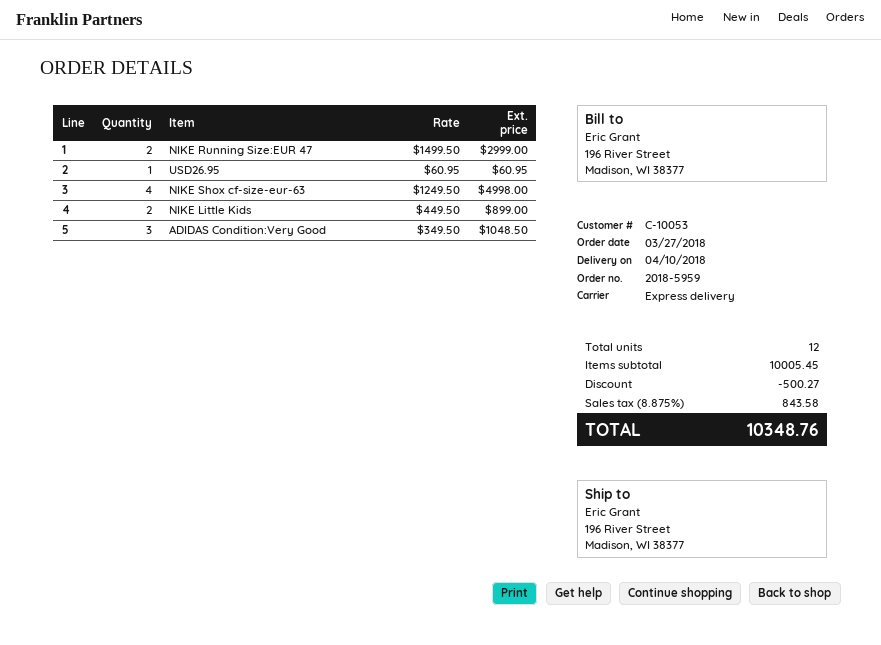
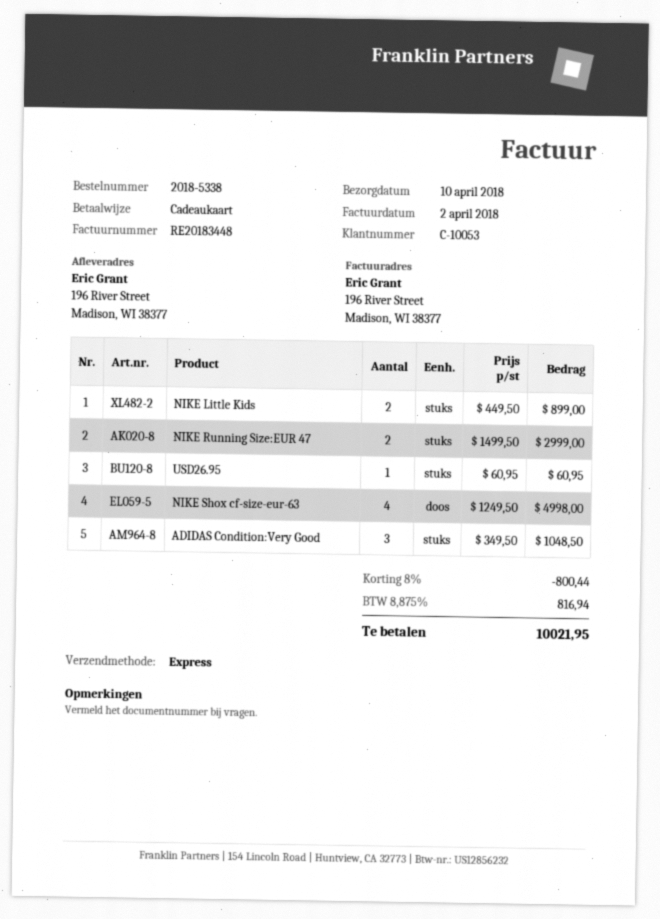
order number: 2018-5959 -> 2018-5338
discount: 500.27 -> 800.44
tax: 8.875% = 843.58 -> 8.875% = 816.94
total: 10348.76 -> 10021.95

